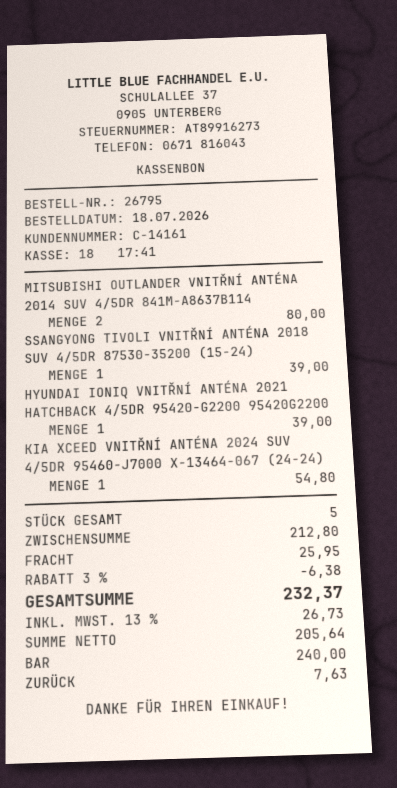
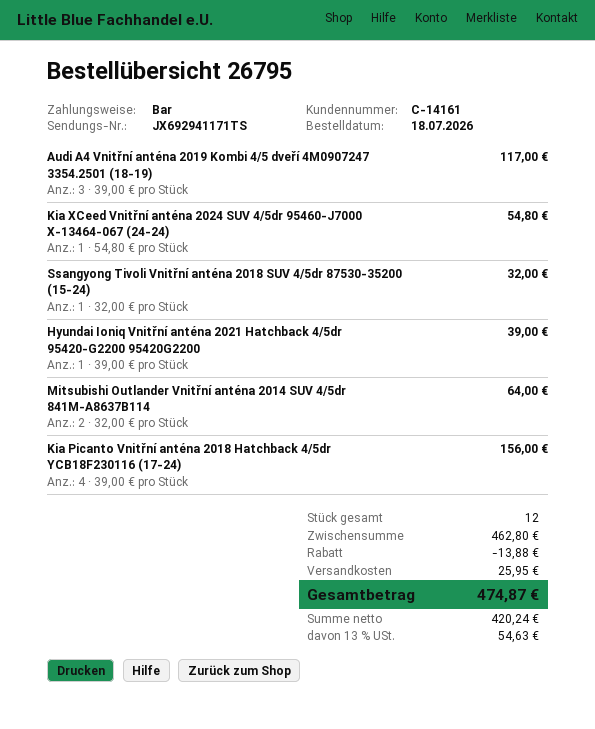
MITSUBISHI OUTLANDER VNITŘNÍ ANTÉNA 2014 SUV 4/5DR 841M-A8637B114: 2 for 80.00 -> 2 for 64.00
SSANGYONG TIVOLI VNITŘNÍ ANTÉNA 2018 SUV 4/5DR 87530-35200 (15-24): 1 for 39.00 -> 1 for 32.00
Audi A4 Vnitřní anténa 2019 Kombi 4/5 dveří 4M0907247 3354.2501 (18-19): none -> 3 for 117.00
Kia Picanto Vnitřní anténa 2018 Hatchback 4/5dr YCB18F230116 (17-24): none -> 4 for 156.00
total quantity: 5 -> 12
subtotal: 212.80 -> 462.80
discount: 6.38 -> 13.88
net: 205.64 -> 420.24
tax: 13% = 26.73 -> 13% = 54.63
total: 232.37 -> 474.87

